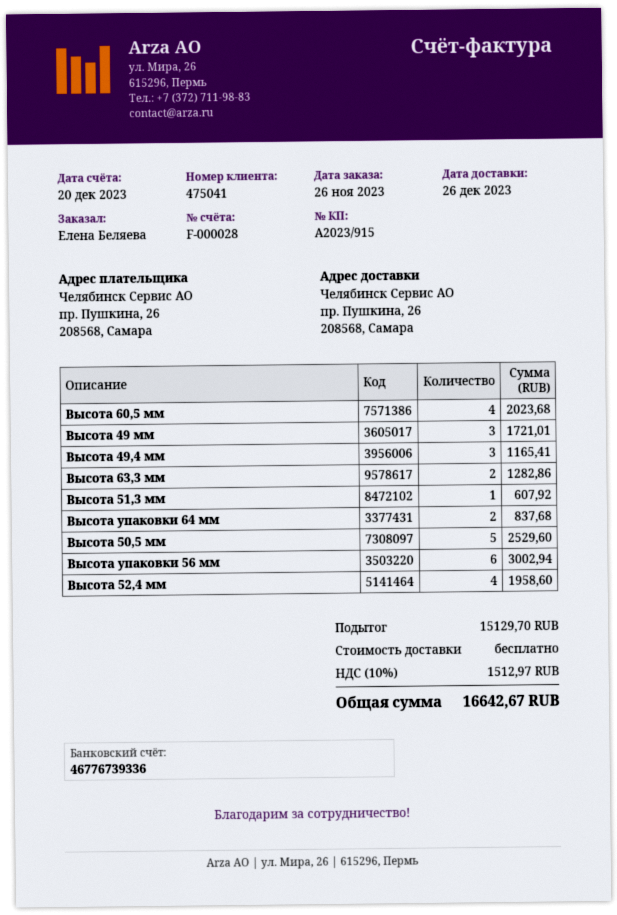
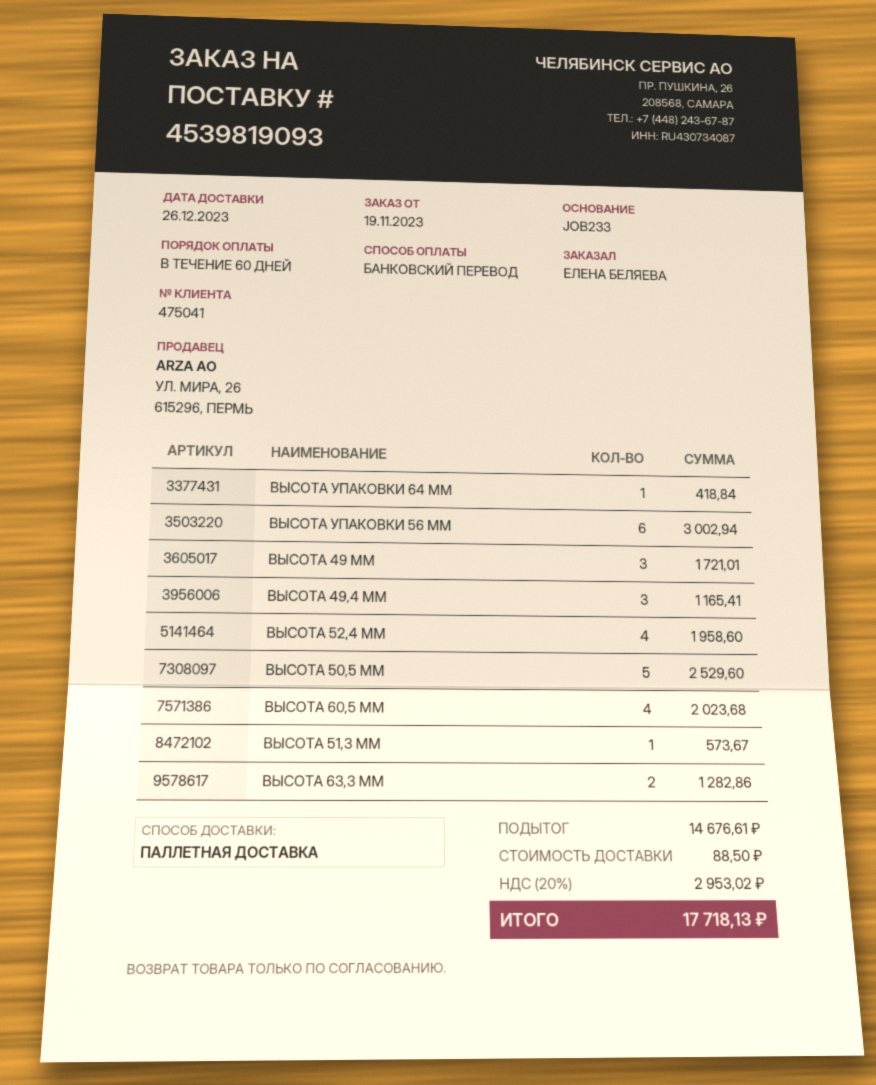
order date: 2023-11-26 -> 2023-11-19
Высота 51,3 мм: 1 for 607.92 -> 1 for 573.67
Высота упаковки 64 мм: 2 for 837.68 -> 1 for 418.84
subtotal: 15129.70 -> 14676.61
shipping: 0.00 -> 88.50
tax: 10% = 1512.97 -> 20% = 2953.02
total: 16642.67 -> 17718.13

